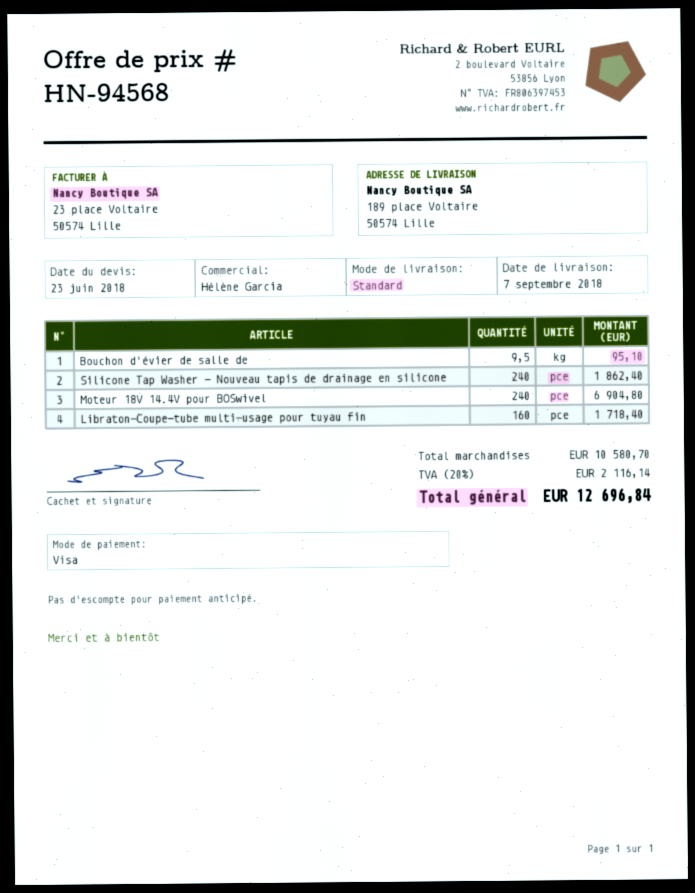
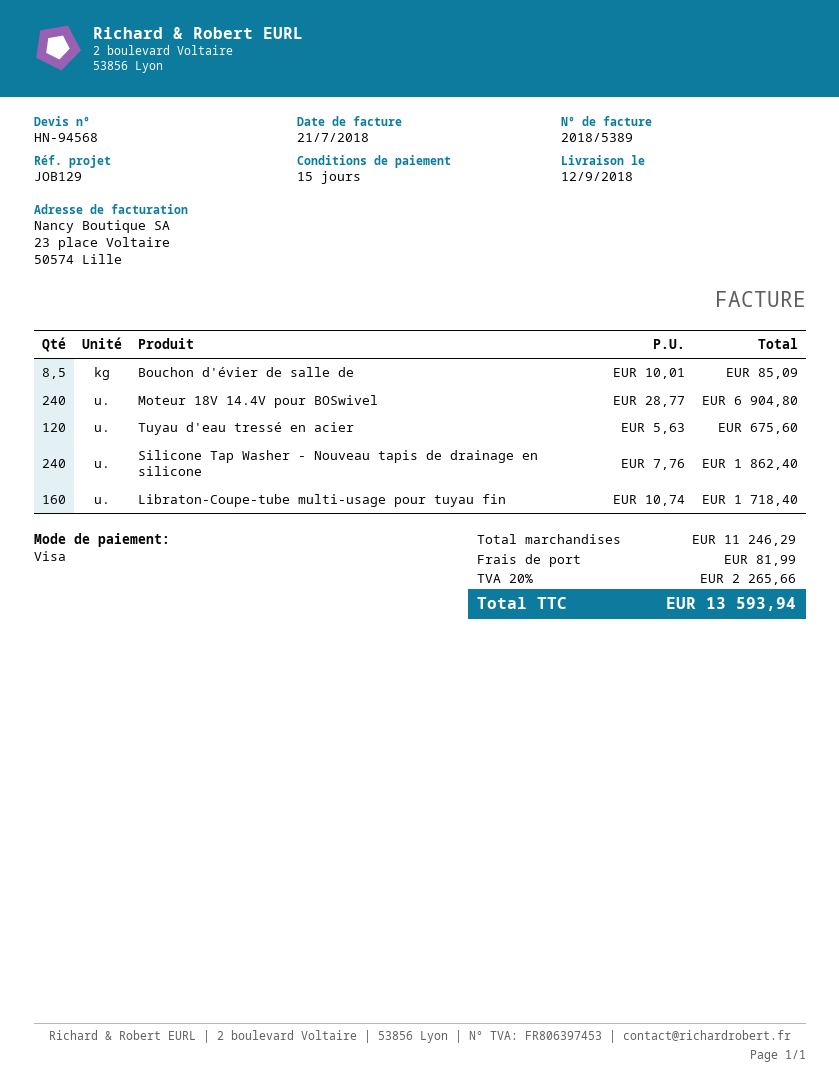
delivery date: 2018-09-07 -> 2018-09-12
Bouchon d'évier de salle de: 9.5 for 95.10 -> 8.5 for 85.09
Tuyau d'eau tressé en acier: none -> 120 for 675.60
subtotal: 10580.70 -> 11246.29
shipping: none -> 81.99
tax: 20% = 2116.14 -> 20% = 2265.66
total: 12696.84 -> 13593.94

